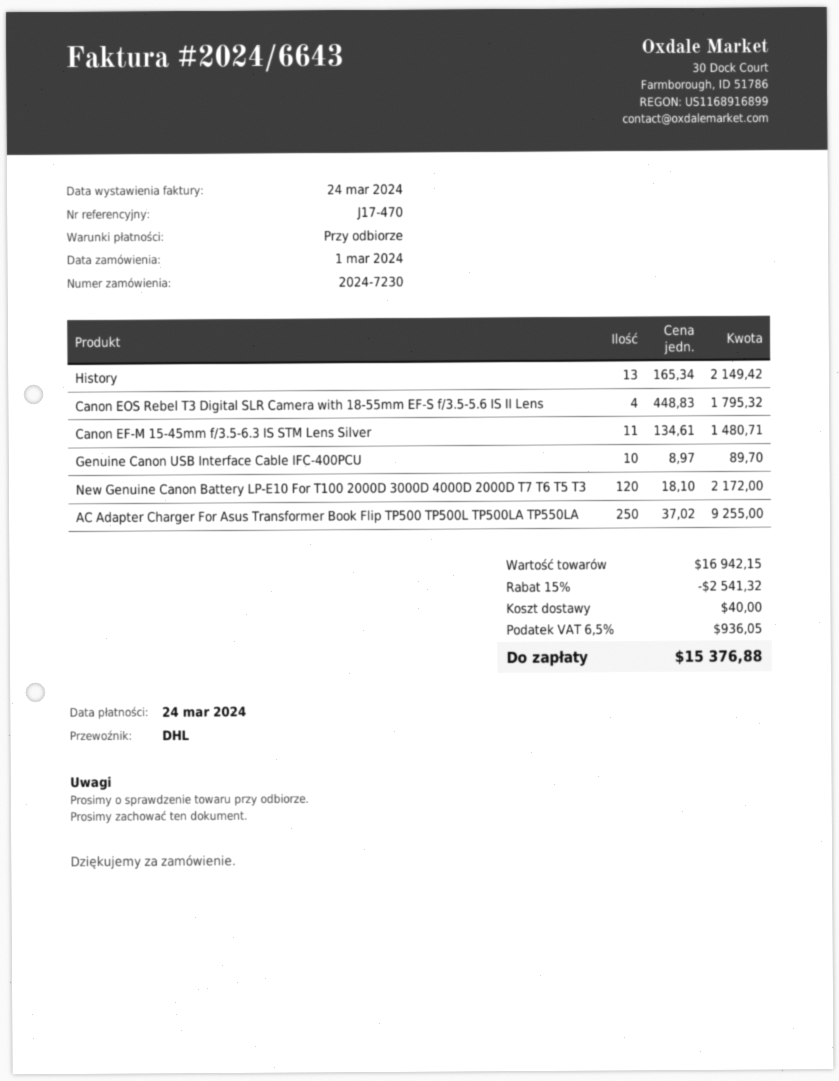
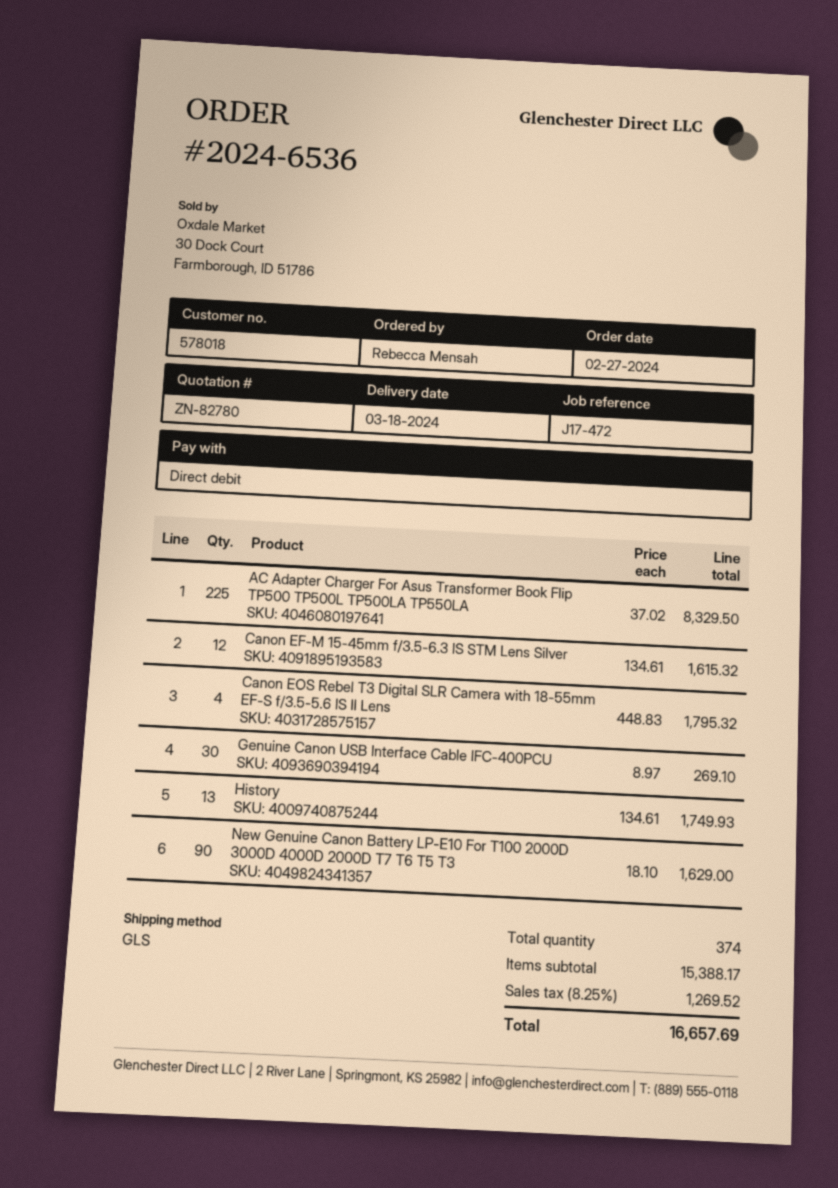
order number: 2024-7230 -> 2024-6536
order date: 2024-03-01 -> 2024-02-27
reference: J17-470 -> J17-472
shipping method: DHL -> GLS
History: 13 x 165.34 = 2149.42 -> 13 x 134.61 = 1749.93
Canon EF-M 15-45mm f/3.5-6.3 IS STM Lens Silver: 11 x 134.61 = 1480.71 -> 12 x 134.61 = 1615.32
Genuine Canon USB Interface Cable IFC-400PCU: 10 x 8.97 = 89.70 -> 30 x 8.97 = 269.10
New Genuine Canon Battery LP-E10 For T100 2000D 3000D 4000D 2000D T7 T6 T5 T3: 120 x 18.10 = 2172.00 -> 90 x 18.10 = 1629.00
AC Adapter Charger For Asus Transformer Book Flip TP500 TP500L TP500LA TP550LA: 250 x 37.02 = 9255.00 -> 225 x 37.02 = 8329.50
subtotal: 16942.15 -> 15388.17
discount: 15% = 2541.32 -> none
shipping: 40.00 -> none
tax: 6.5% = 936.05 -> 8.25% = 1269.52
total: 15376.88 -> 16657.69

